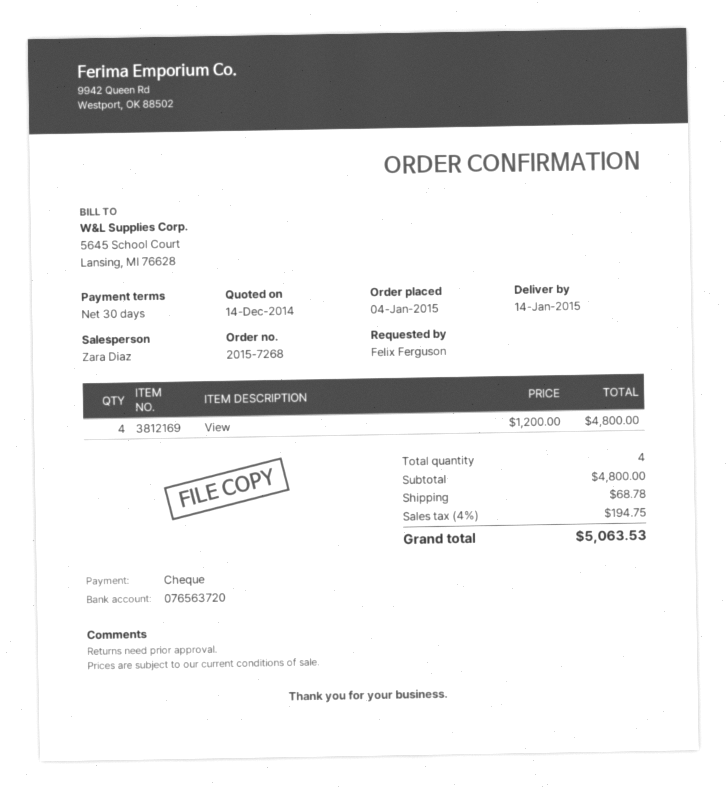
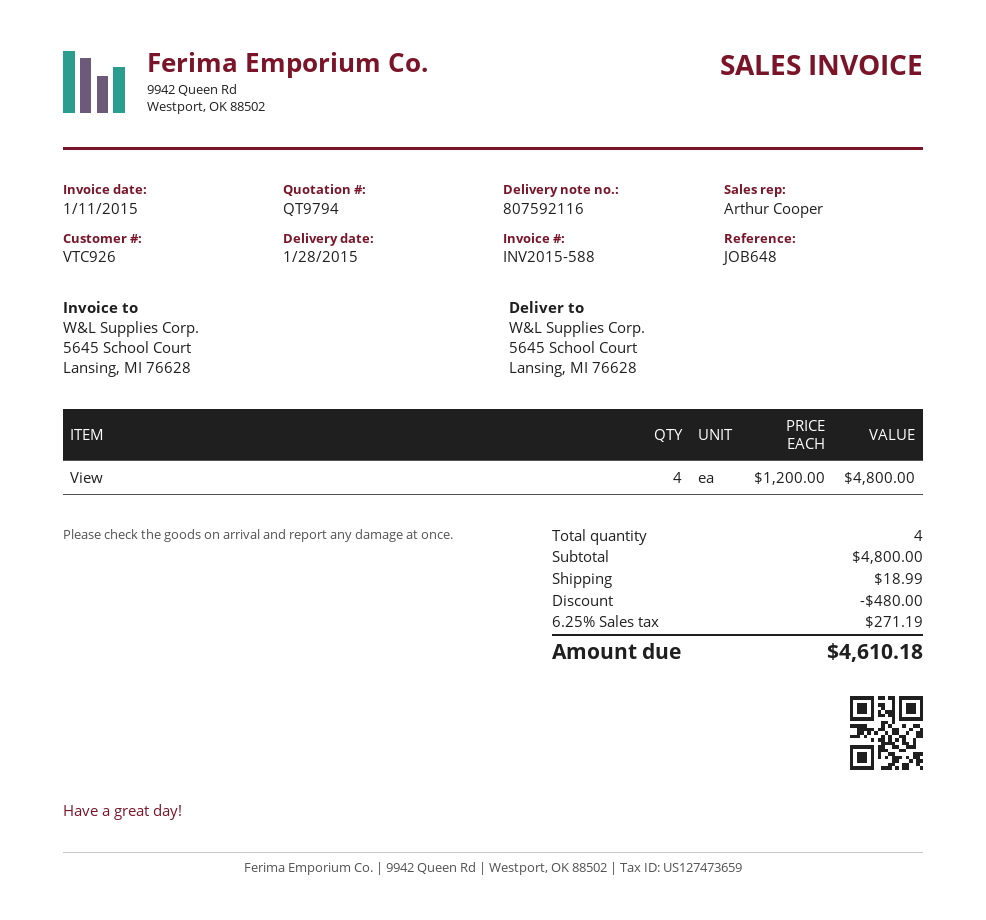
delivery date: 2015-01-14 -> 2015-01-28
sales rep: Zara Diaz -> Arthur Cooper
discount: none -> 480.00
shipping: 68.78 -> 18.99
tax: 4% = 194.75 -> 6.25% = 271.19
total: 5063.53 -> 4610.18

